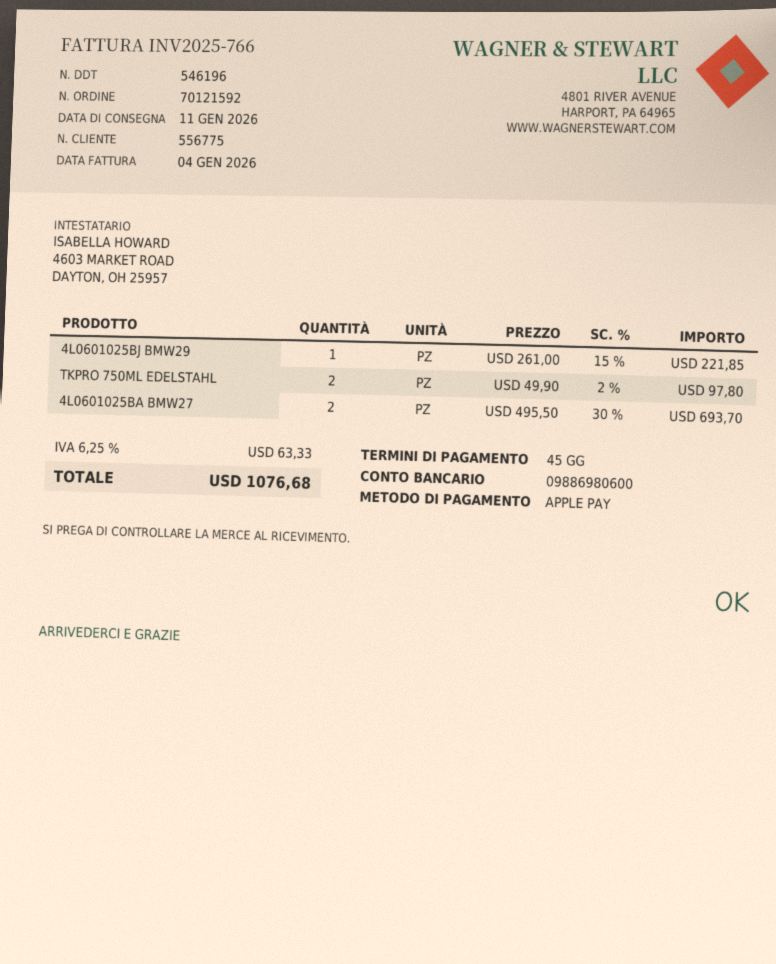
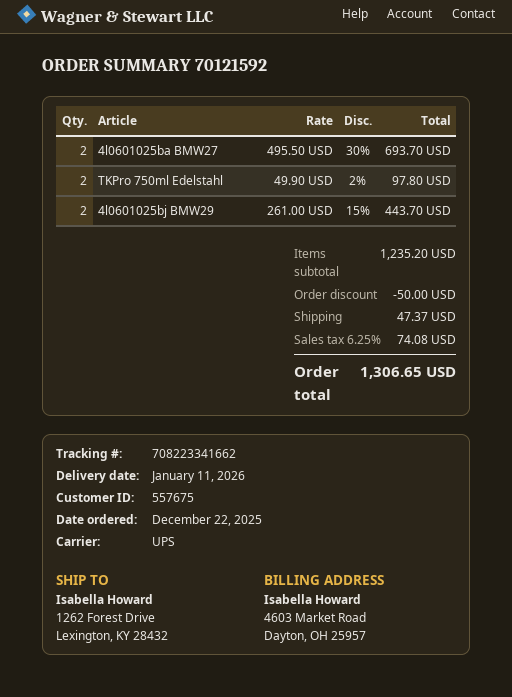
customer number: 556775 -> 557675
4L0601025BJ BMW29: 1 x 261.00 - 15% = 221.85 -> 2 x 261.00 - 15% = 443.70
discount: none -> 50.00
shipping: none -> 47.37
tax: 6.25% = 63.33 -> 6.25% = 74.08
total: 1076.68 -> 1306.65

